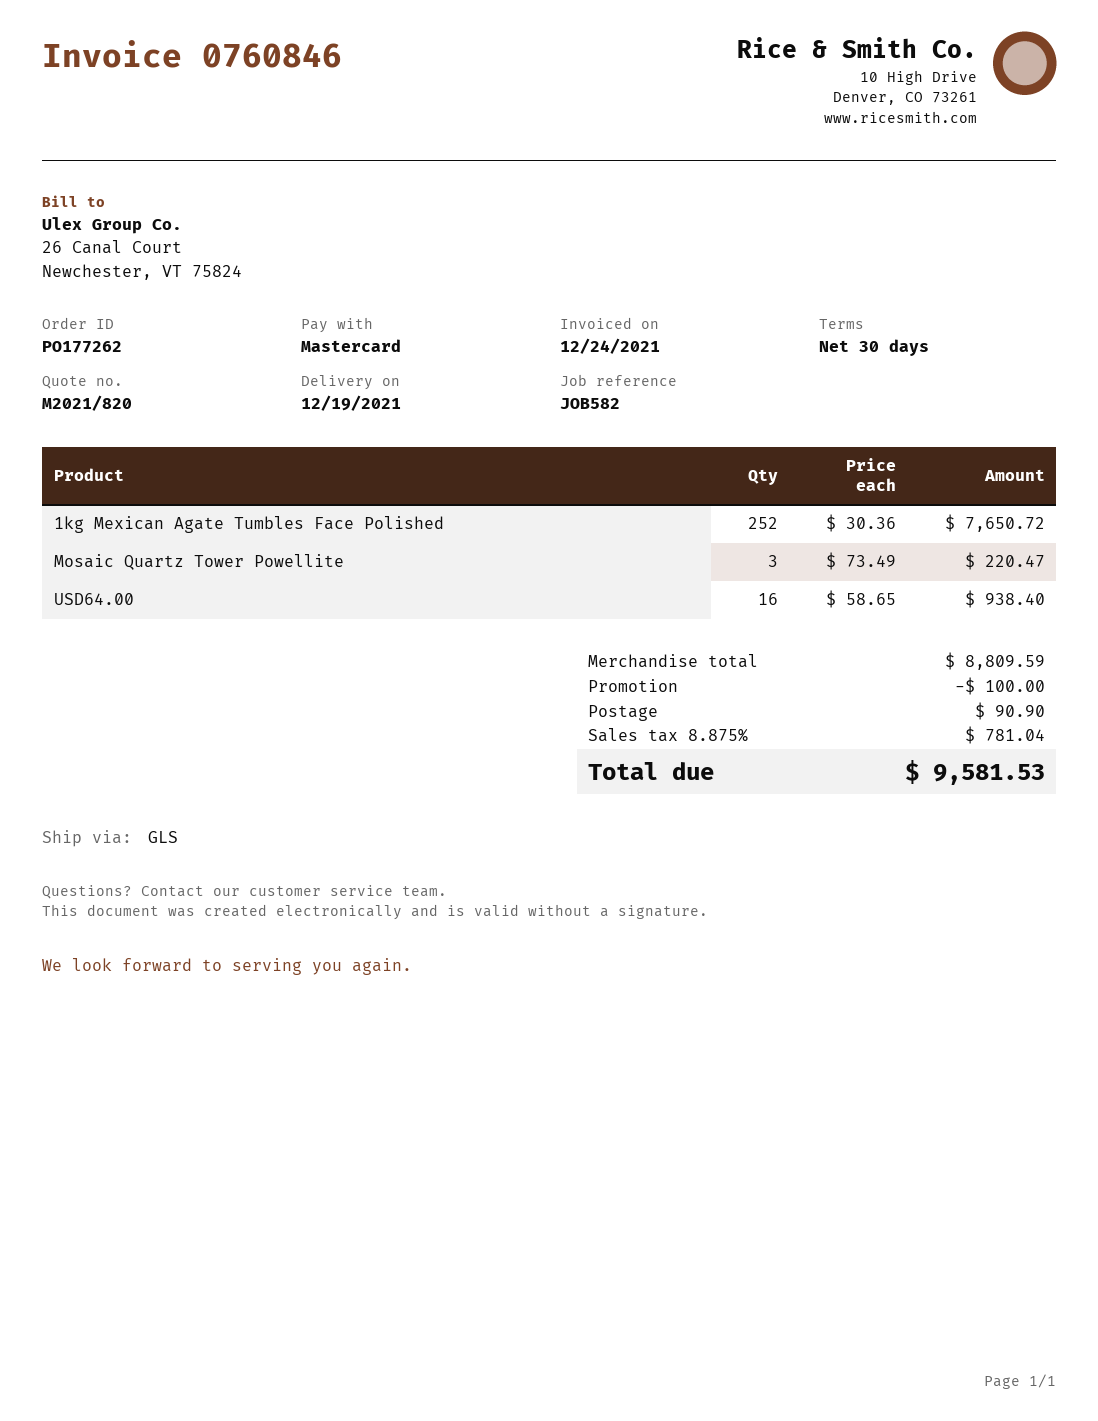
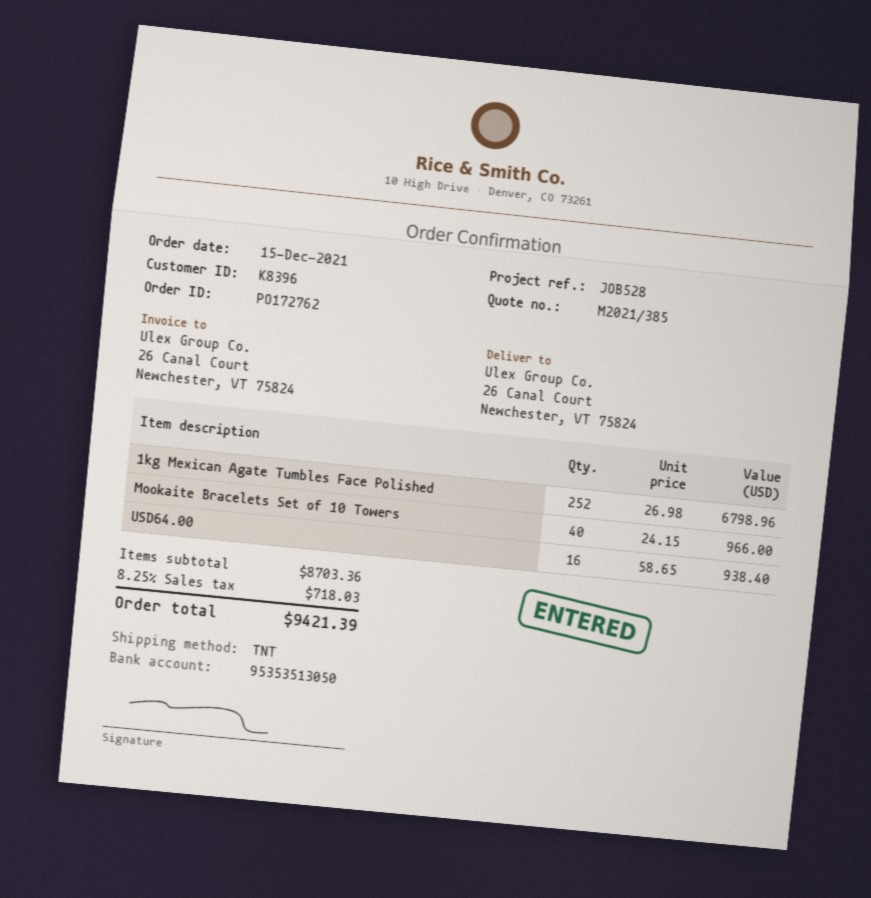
quote number: M2021/820 -> M2021/385
order number: PO177262 -> PO172762
reference: JOB582 -> JOB528
shipping method: GLS -> TNT
1kg Mexican Agate Tumbles Face Polished: 252 x 30.36 = 7650.72 -> 252 x 26.98 = 6798.96
Mosaic Quartz Tower Powellite: 3 x 73.49 = 220.47 -> none
Mookaite Bracelets Set of 10 Towers: none -> 40 x 24.15 = 966.00
subtotal: 8809.59 -> 8703.36
discount: 100.00 -> none
shipping: 90.90 -> none
tax: 8.875% = 781.04 -> 8.25% = 718.03
total: 9581.53 -> 9421.39

